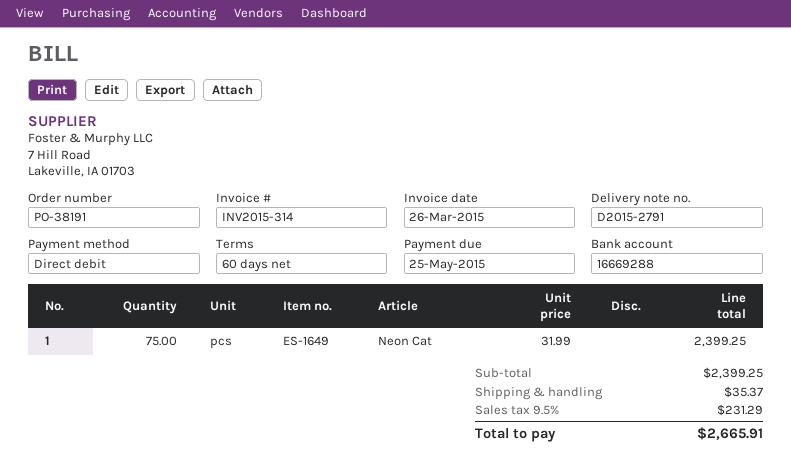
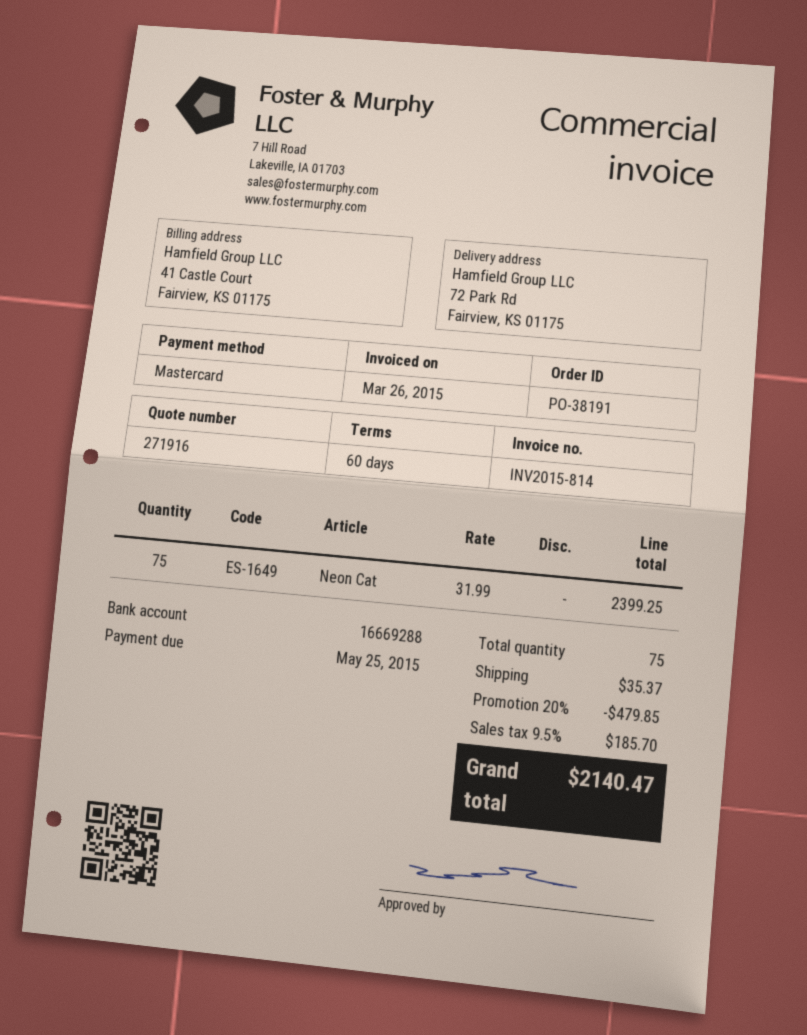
invoice number: INV2015-314 -> INV2015-814
payment method: direct debit -> Mastercard
discount: none -> 20% = 479.85
tax: 9.5% = 231.29 -> 9.5% = 185.70
total: 2665.91 -> 2140.47

